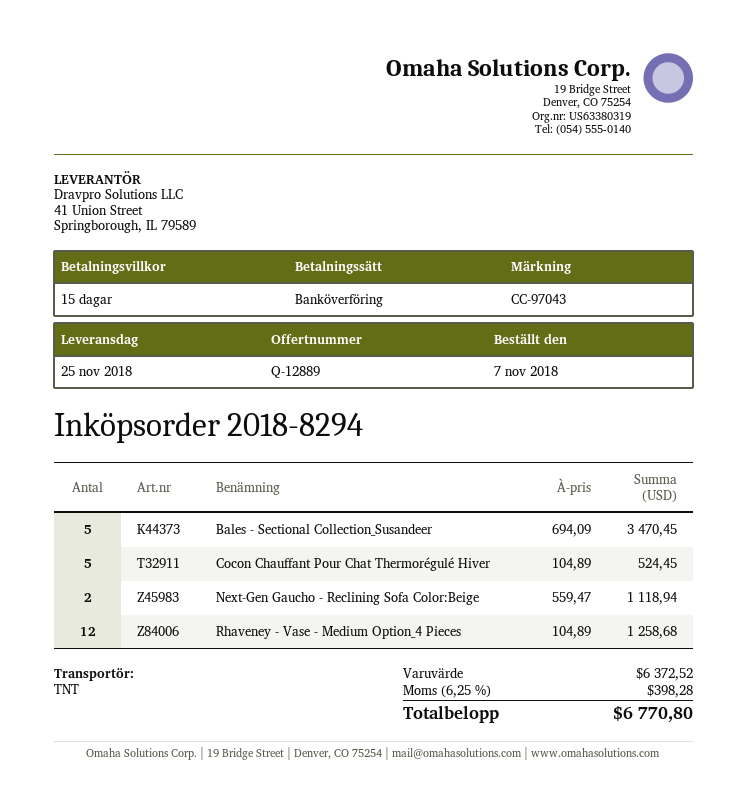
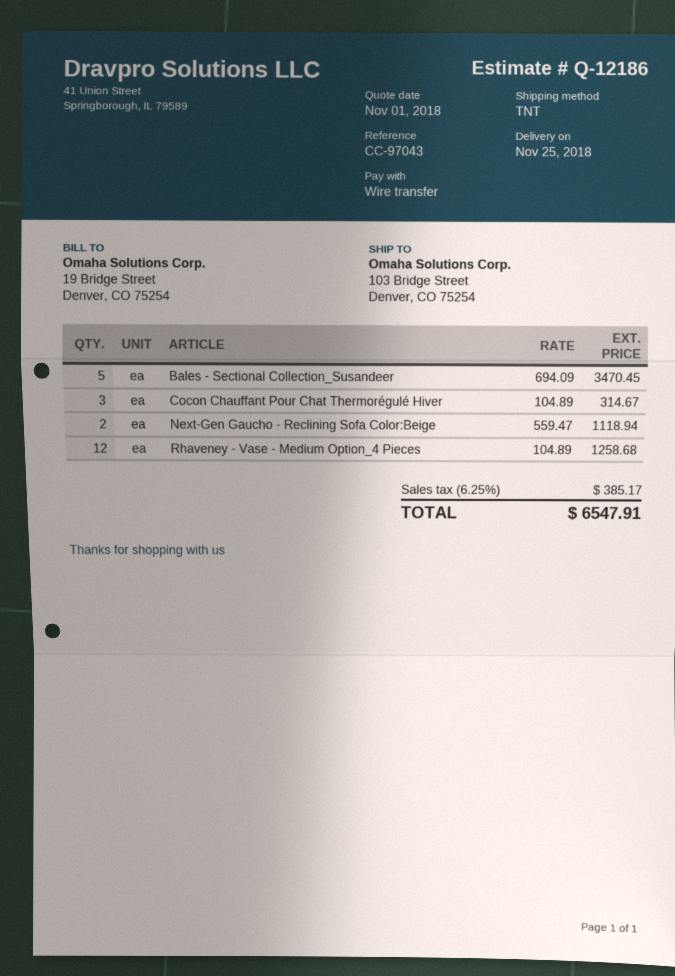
quote number: Q-12889 -> Q-12186
Cocon Chauffant Pour Chat Thermorégulé Hiver: 5 x 104.89 = 524.45 -> 3 x 104.89 = 314.67
tax: 6.25% = 398.28 -> 6.25% = 385.17
total: 6770.80 -> 6547.91

